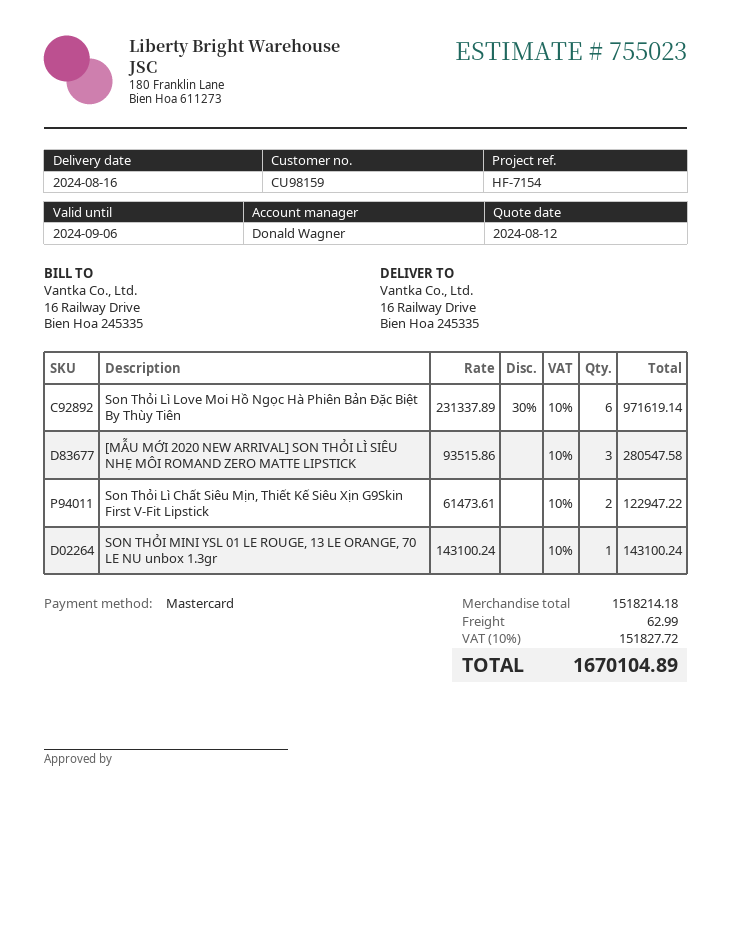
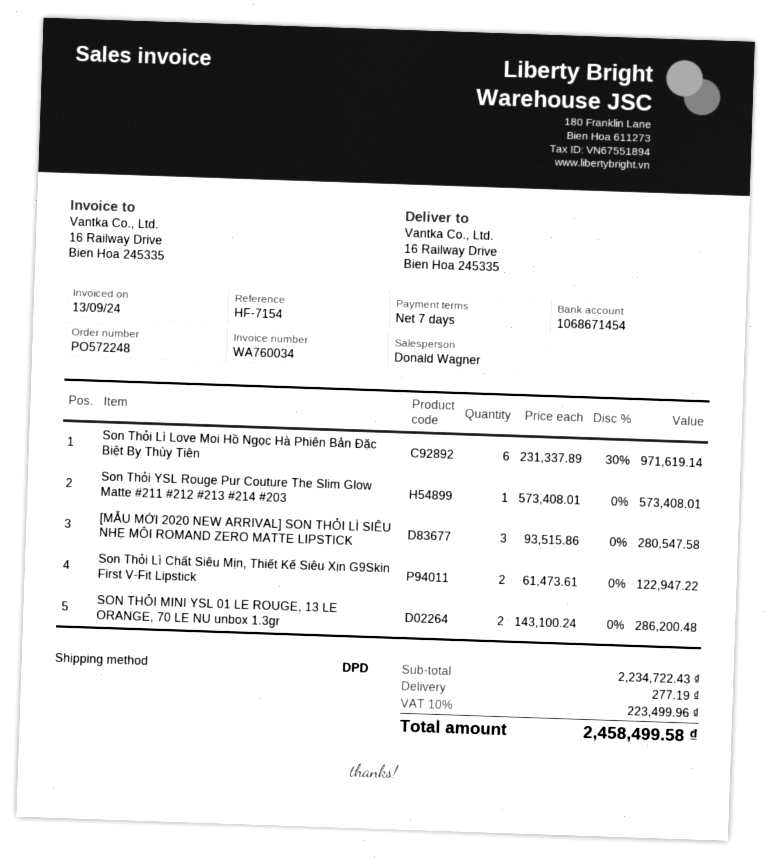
SON THỎI MINI YSL 01 LE ROUGE, 13 LE ORANGE, 70 LE NU unbox 1.3gr: 1 x 143100.24 = 143100.24 -> 2 x 143100.24 = 286200.48
Son Thỏi YSL Rouge Pur Couture The Slim Glow Matte #211 #212 #213 #214 #203: none -> 1 x 573408.01 = 573408.01
subtotal: 1518214.18 -> 2234722.43
shipping: 62.99 -> 277.19
tax: 10% = 151827.72 -> 10% = 223499.96
total: 1670104.89 -> 2458499.58

